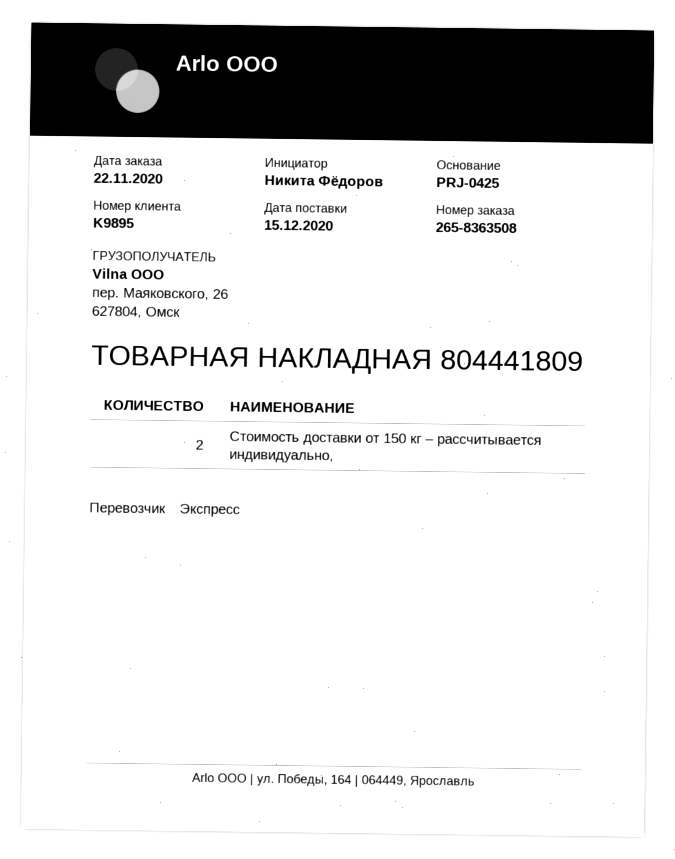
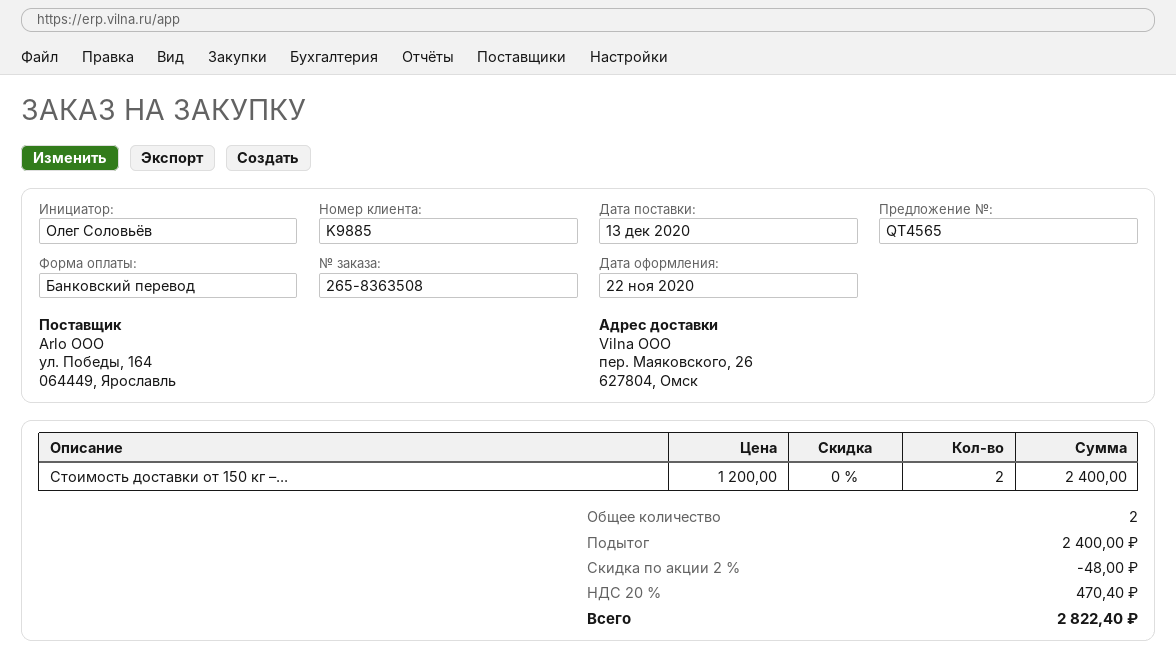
delivery date: 2020-12-15 -> 2020-12-13
customer number: K9895 -> K9885
ordered by: Никита Фёдоров -> Олег Соловьёв

